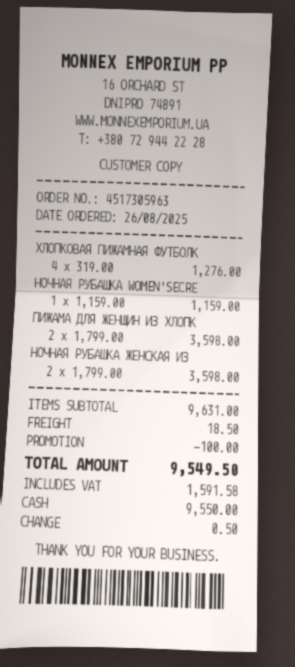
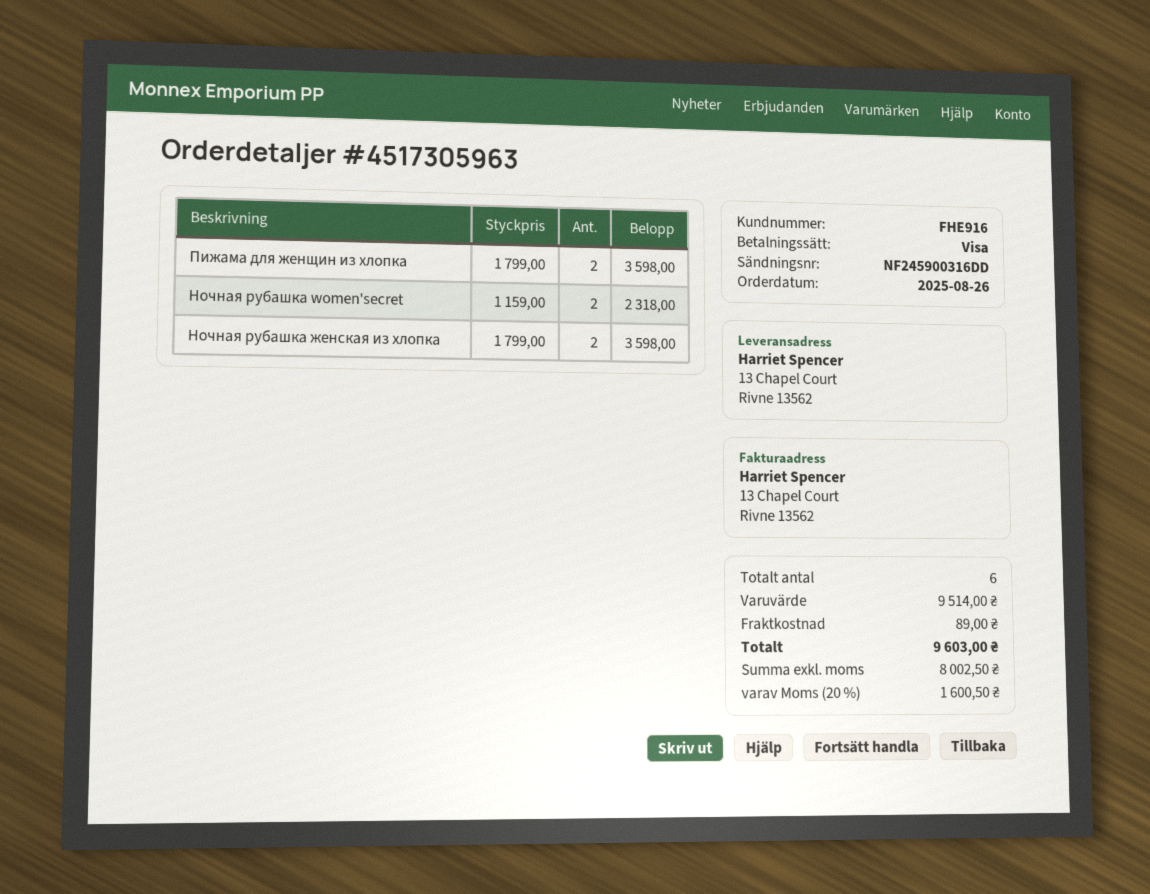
payment method: cash -> Visa
ХЛОПКОВАЯ ПИЖАМНАЯ ФУТБОЛК: 4 x 319.00 = 1276.00 -> none
НОЧНАЯ РУБАШКА WOMEN'SECRE: 1 x 1159.00 = 1159.00 -> 2 x 1159.00 = 2318.00
subtotal: 9631.00 -> 9514.00
discount: 100.00 -> none
shipping: 18.50 -> 89.00
tax: 1591.58 -> 1600.50
total: 9549.50 -> 9603.00

